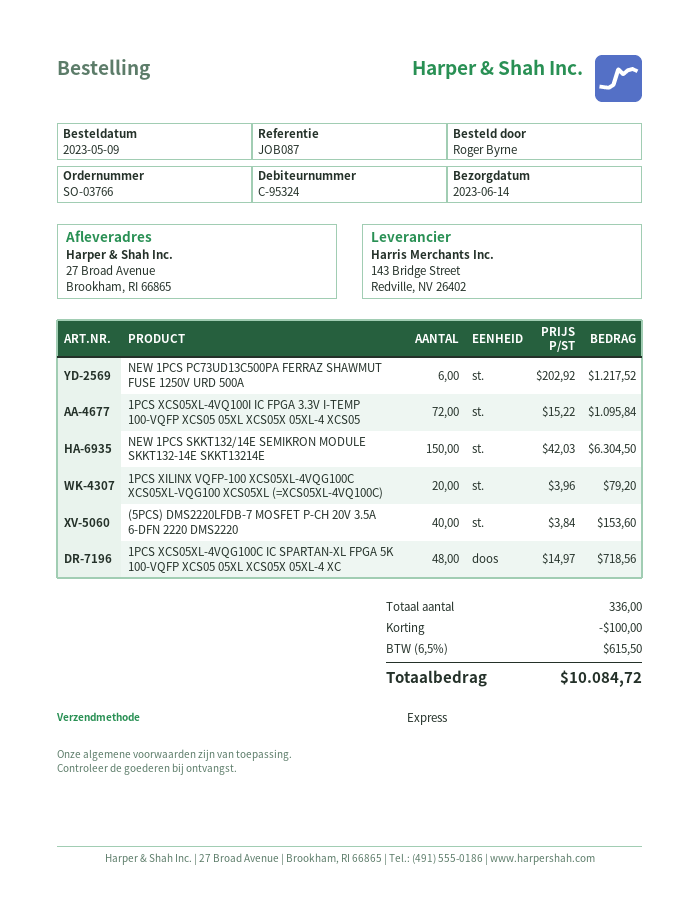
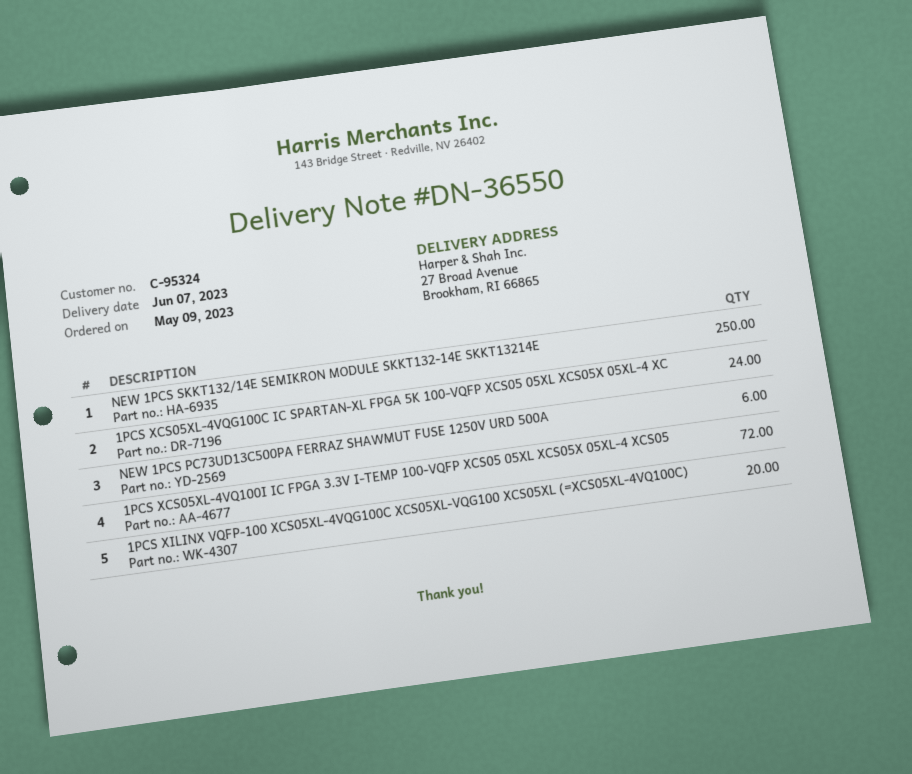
delivery date: 2023-06-14 -> 2023-06-07
NEW 1PCS SKKT132/14E SEMIKRON MODULE SKKT132-14E SKKT13214E: 150 -> 250
(5PCS) DMS2220LFDB-7 MOSFET P-CH 20V 3.5A 6-DFN 2220 DMS2220: 40 -> none
1PCS XCS05XL-4VQG100C IC SPARTAN-XL FPGA 5K 100-VQFP XCS05 05XL XCS05X 05XL-4 XC: 48 -> 24

